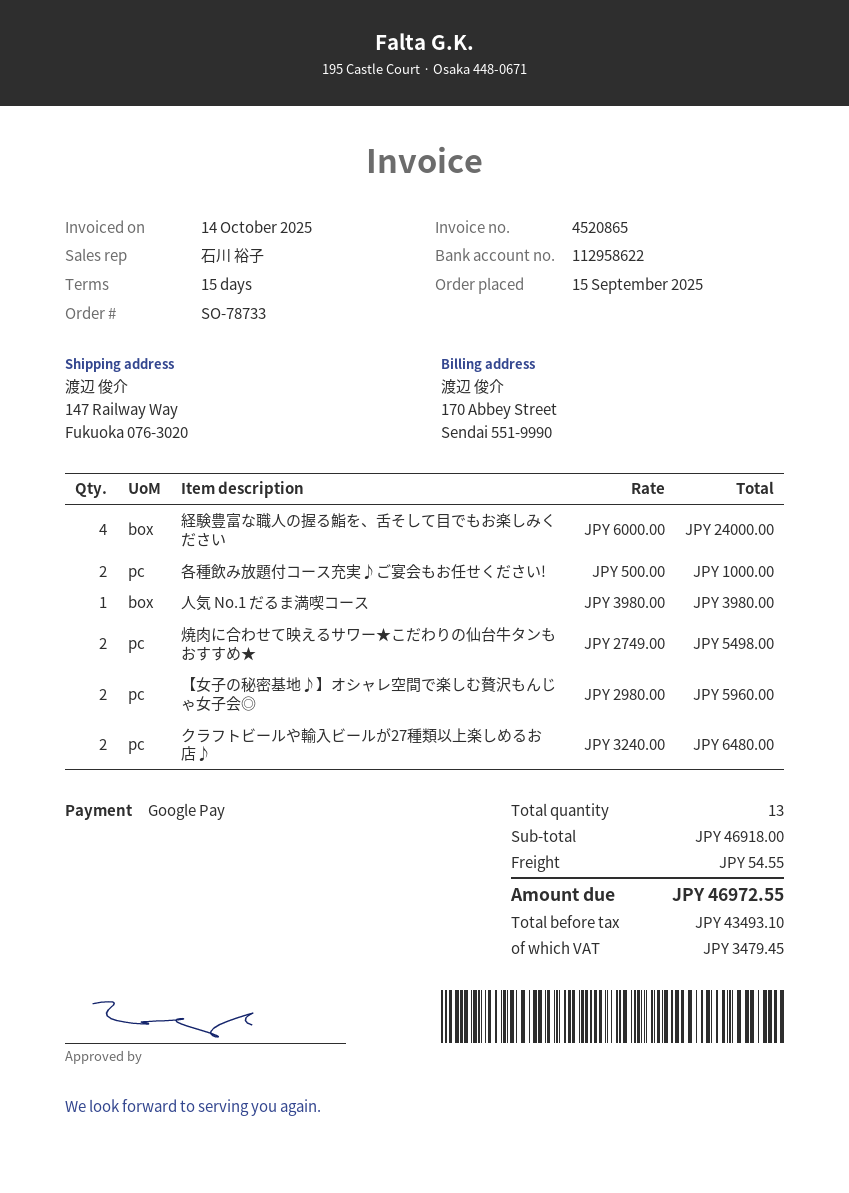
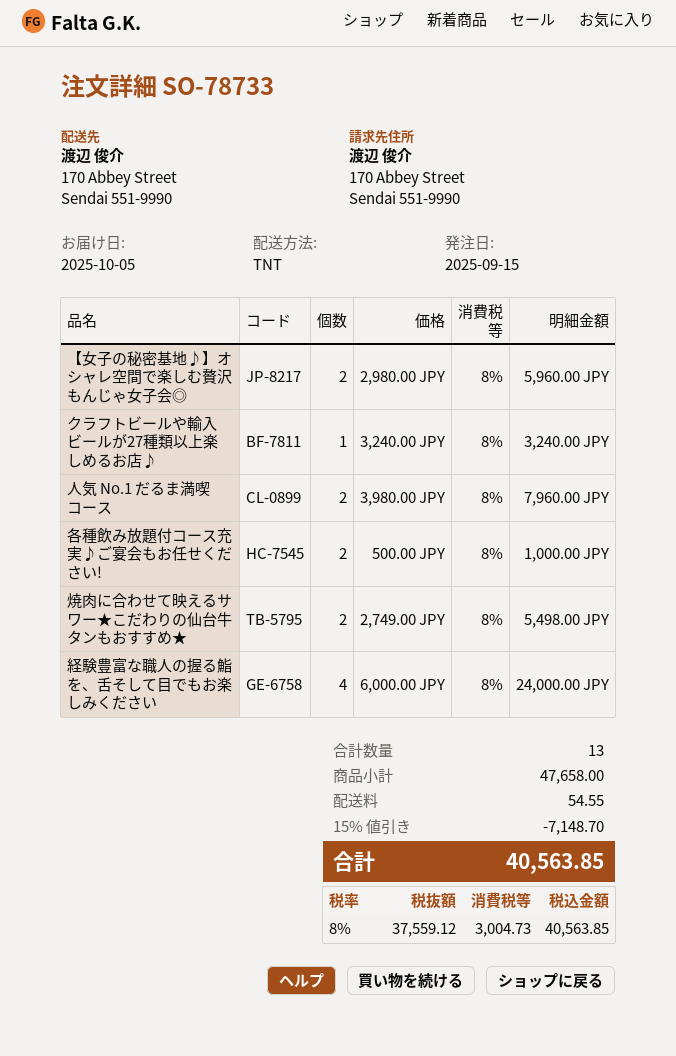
ship to: 147 Railway Way, Fukuoka 076-3020 -> 170 Abbey Street, Sendai 551-9990
人気 No.1 だるま満喫コース: 1 x 3980.00 = 3980.00 -> 2 x 3980.00 = 7960.00
クラフトビールや輸入ビールが27種類以上楽しめるお店♪: 2 x 3240.00 = 6480.00 -> 1 x 3240.00 = 3240.00
subtotal: 46918.00 -> 47658.00
discount: none -> 15% = 7148.70
net: 43493.10 -> 37559.12
tax: 3479.45 -> 3004.73
total: 46972.55 -> 40563.85

